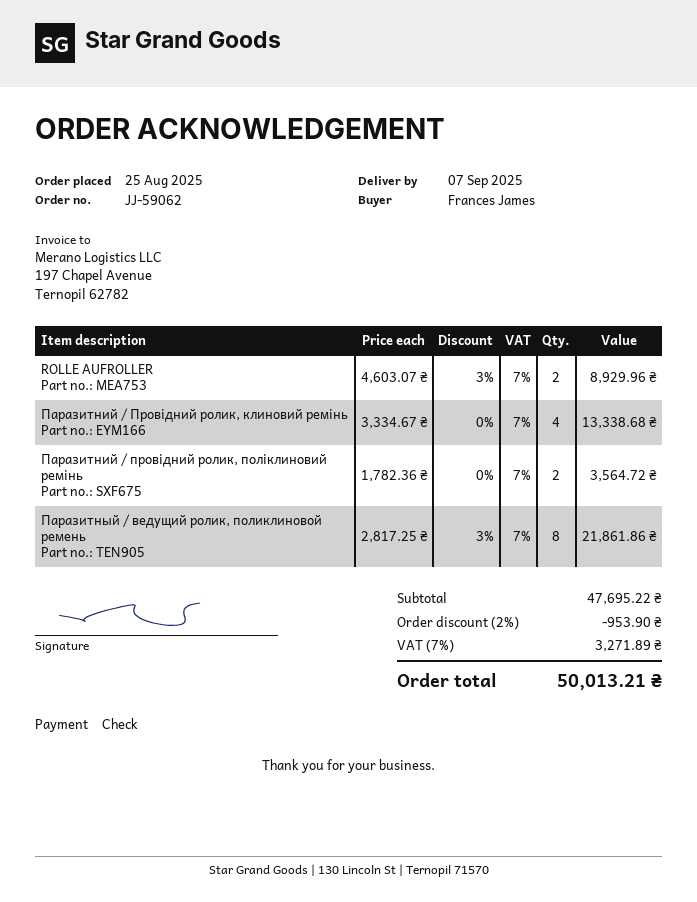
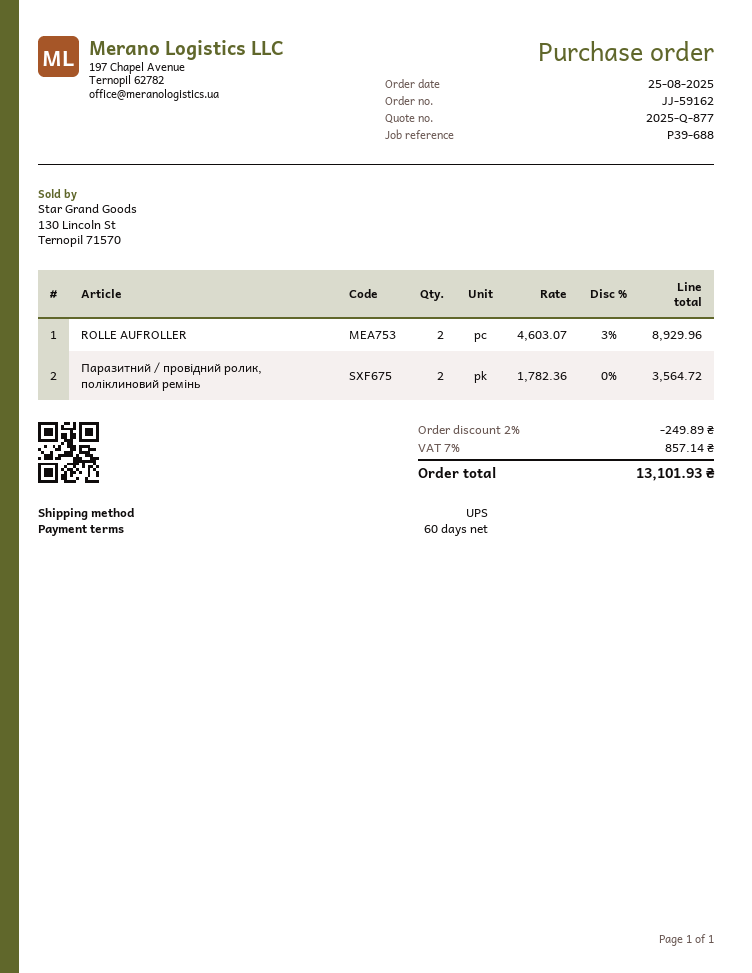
order number: JJ-59062 -> JJ-59162
Паразитний / Провідний ролик, клиновий ремінь: 4 x 3334.67 = 13338.68 -> none
Паразитный / ведущий ролик, поликлиновой ремень: 8 x 2817.25 - 3% = 21861.86 -> none
discount: 2% = 953.90 -> 2% = 249.89
tax: 7% = 3271.89 -> 7% = 857.14
total: 50013.21 -> 13101.93

